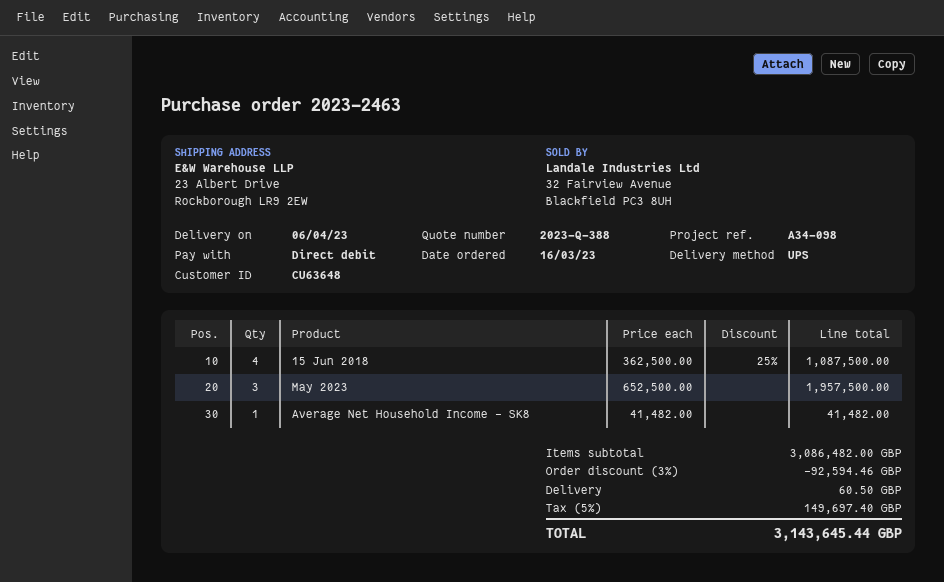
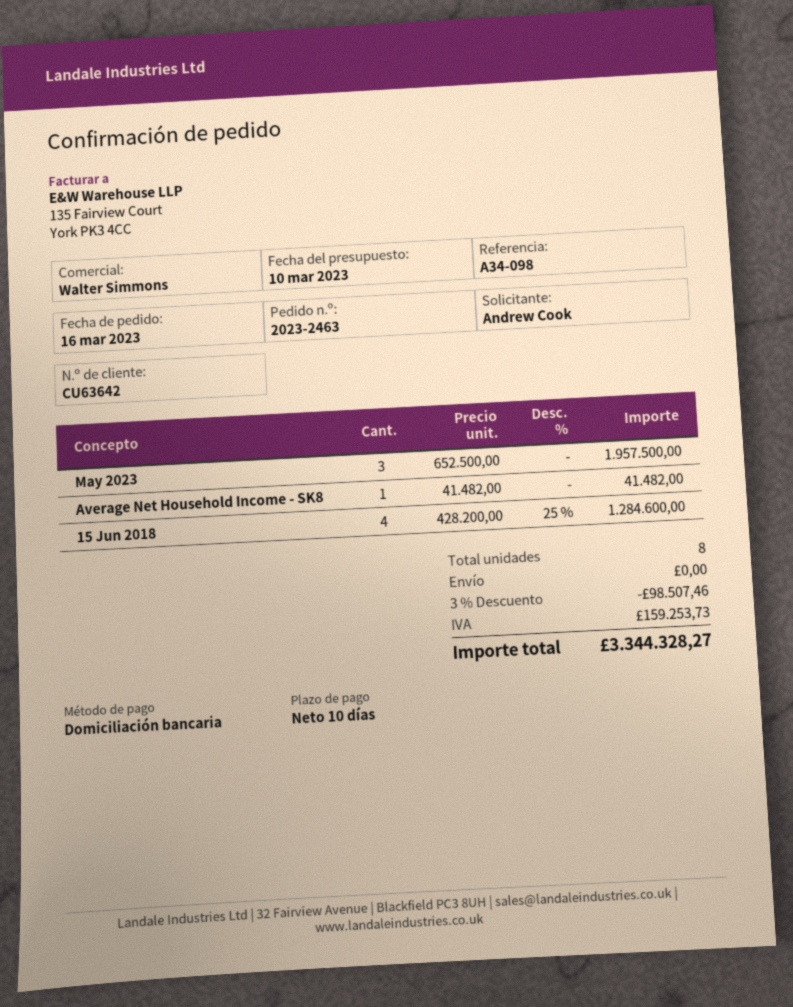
customer number: CU63648 -> CU63642
15 Jun 2018: 4 x 362500.00 - 25% = 1087500.00 -> 4 x 428200.00 - 25% = 1284600.00
discount: 3% = 92594.46 -> 3% = 98507.46
shipping: 60.50 -> 0.00
tax: 149697.40 -> 159253.73
total: 3143645.44 -> 3344328.27

